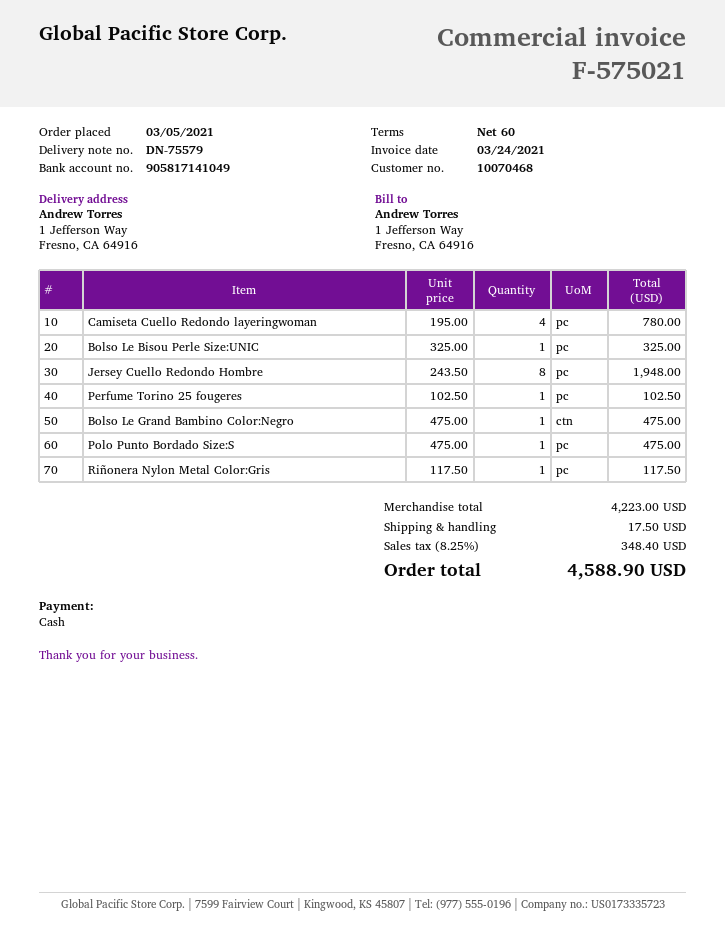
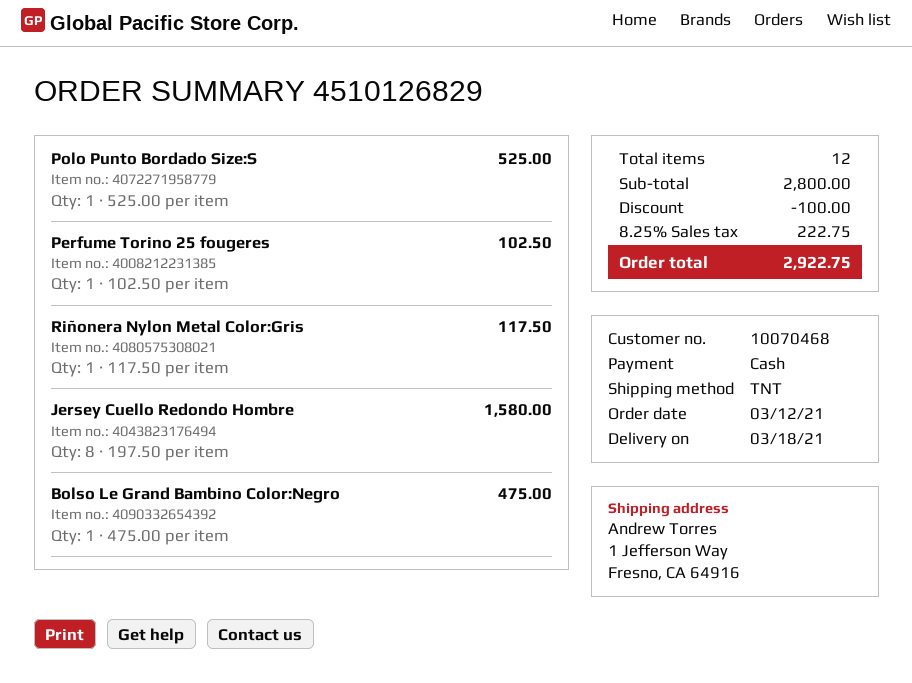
order date: 2021-03-05 -> 2021-03-12
Camiseta Cuello Redondo layeringwoman: 4 x 195.00 = 780.00 -> none
Bolso Le Bisou Perle Size:UNIC: 1 x 325.00 = 325.00 -> none
Jersey Cuello Redondo Hombre: 8 x 243.50 = 1948.00 -> 8 x 197.50 = 1580.00
Polo Punto Bordado Size:S: 1 x 475.00 = 475.00 -> 1 x 525.00 = 525.00
subtotal: 4223.00 -> 2800.00
discount: none -> 100.00
shipping: 17.50 -> none
tax: 8.25% = 348.40 -> 8.25% = 222.75
total: 4588.90 -> 2922.75

